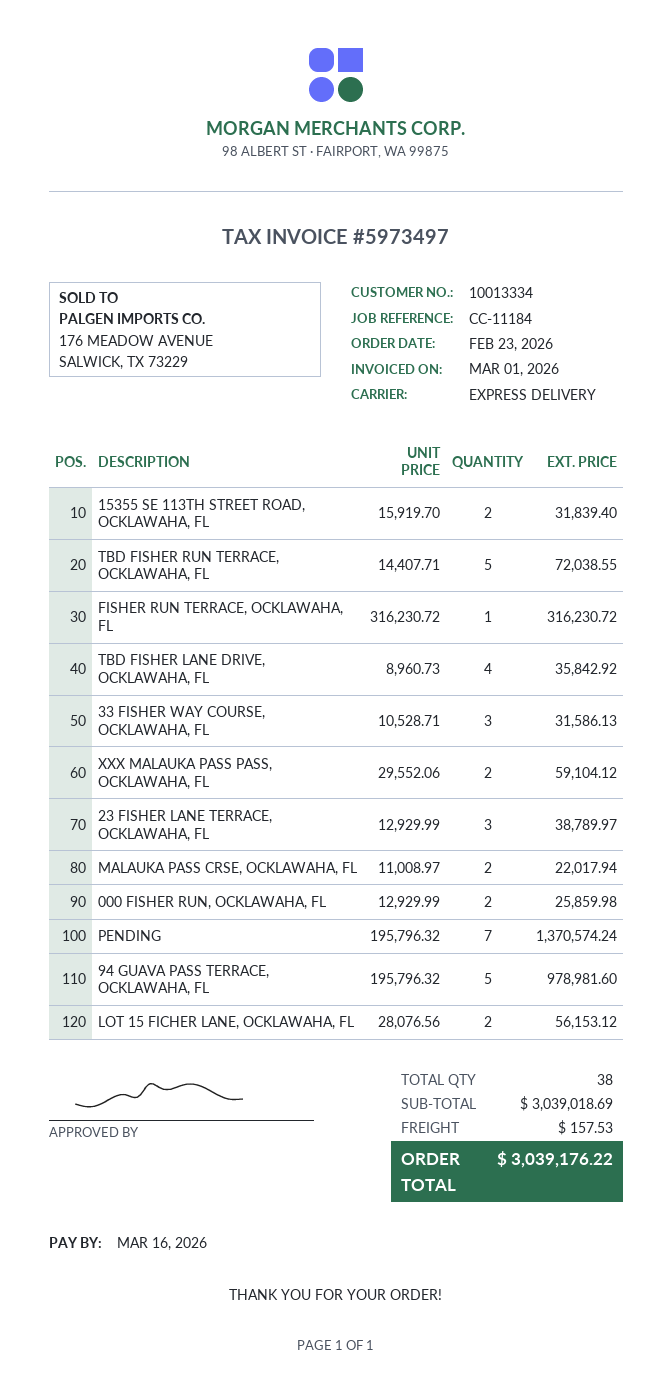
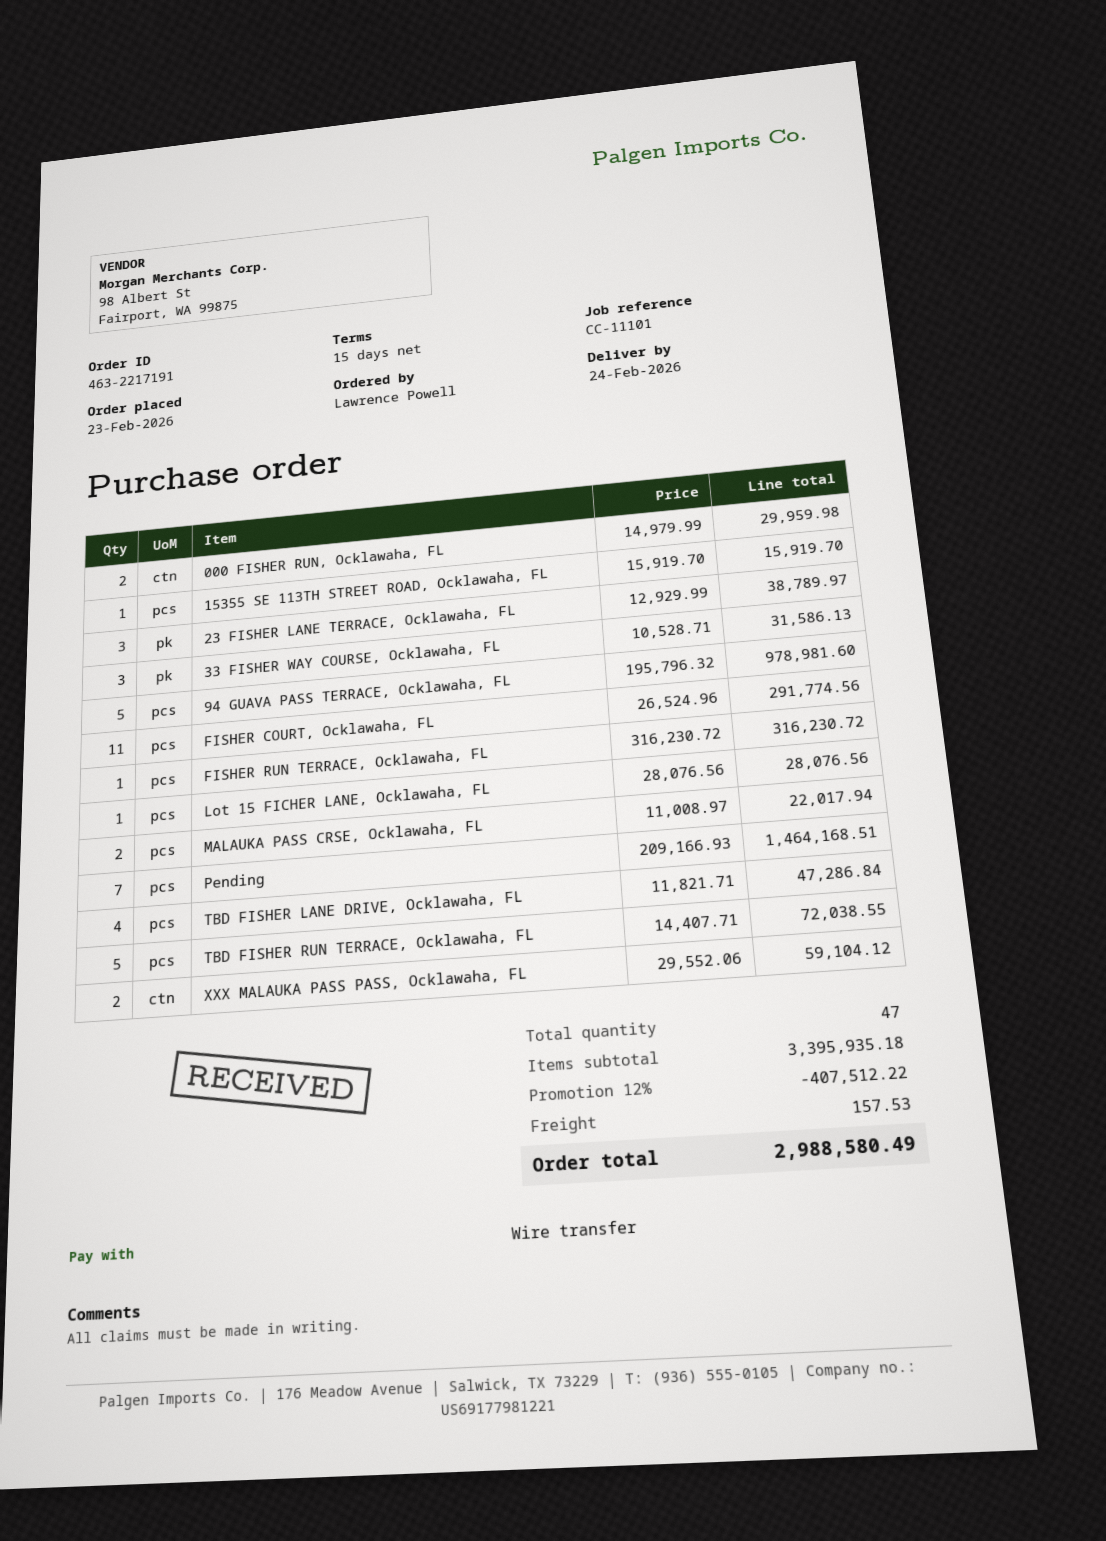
reference: CC-11184 -> CC-11101
15355 SE 113TH STREET ROAD, OCKLAWAHA, FL: 2 x 15919.70 = 31839.40 -> 1 x 15919.70 = 15919.70
TBD FISHER LANE DRIVE, OCKLAWAHA, FL: 4 x 8960.73 = 35842.92 -> 4 x 11821.71 = 47286.84
000 FISHER RUN, OCKLAWAHA, FL: 2 x 12929.99 = 25859.98 -> 2 x 14979.99 = 29959.98
PENDING: 7 x 195796.32 = 1370574.24 -> 7 x 209166.93 = 1464168.51
LOT 15 FICHER LANE, OCKLAWAHA, FL: 2 x 28076.56 = 56153.12 -> 1 x 28076.56 = 28076.56
FISHER COURT, Ocklawaha, FL: none -> 11 x 26524.96 = 291774.56
total quantity: 38 -> 47
subtotal: 3039018.69 -> 3395935.18
discount: none -> 12% = 407512.22
total: 3039176.22 -> 2988580.49

